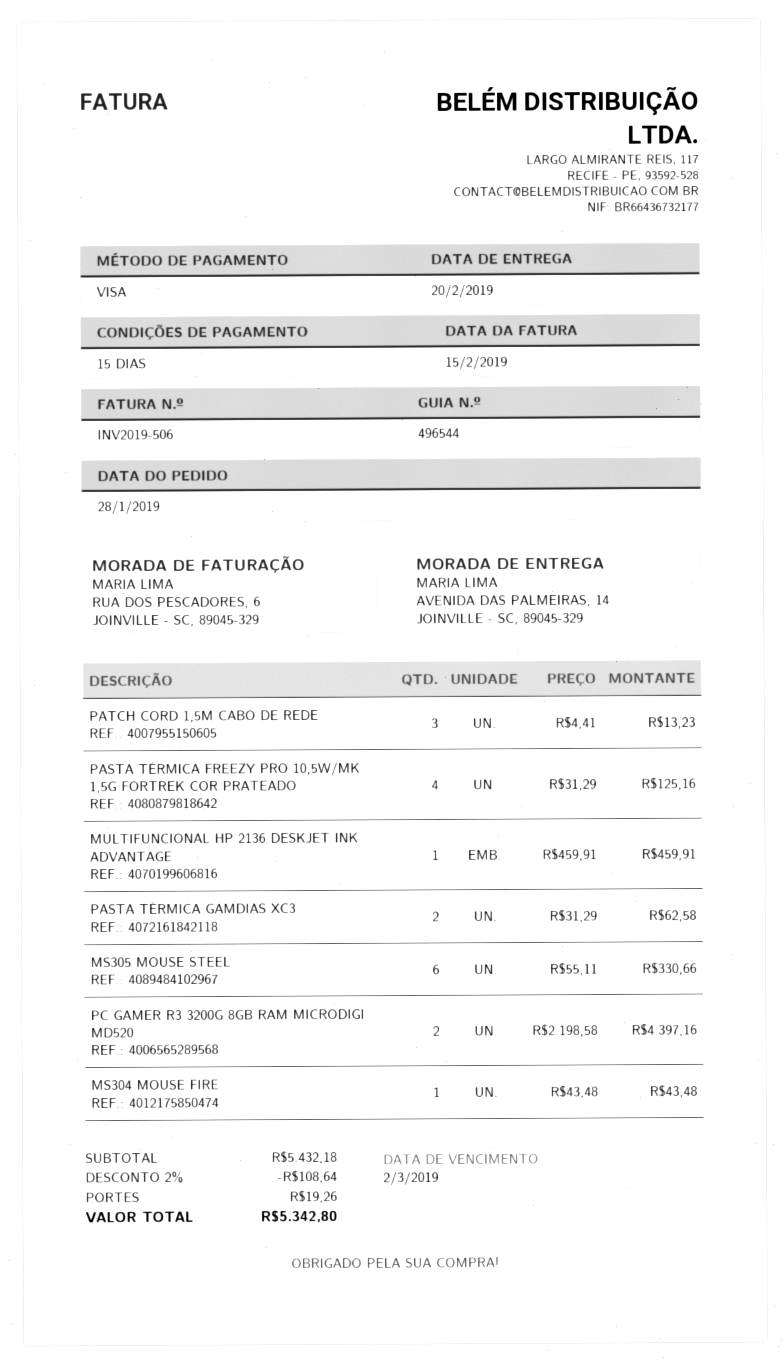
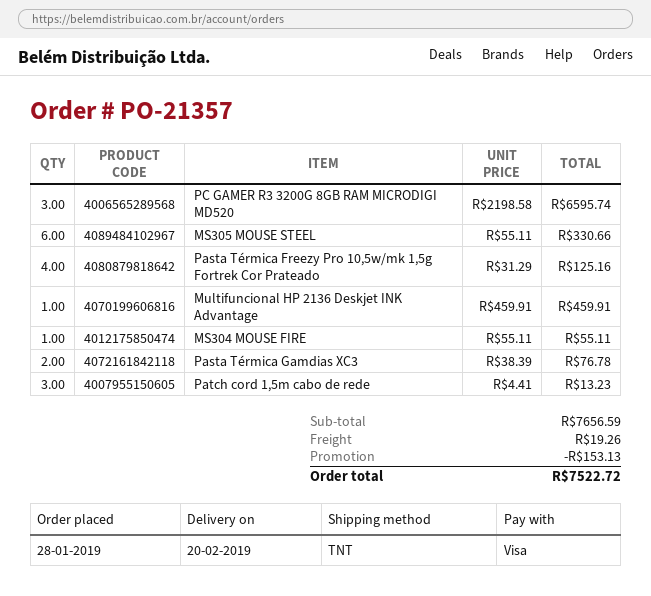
PASTA TÉRMICA GAMDIAS XC3: 2 x 31.29 = 62.58 -> 2 x 38.39 = 76.78
PC GAMER R3 3200G 8GB RAM MICRODIGI MD520: 2 x 2198.58 = 4397.16 -> 3 x 2198.58 = 6595.74
MS304 MOUSE FIRE: 1 x 43.48 = 43.48 -> 1 x 55.11 = 55.11
subtotal: 5432.18 -> 7656.59
discount: 108.64 -> 153.13
total: 5342.80 -> 7522.72

